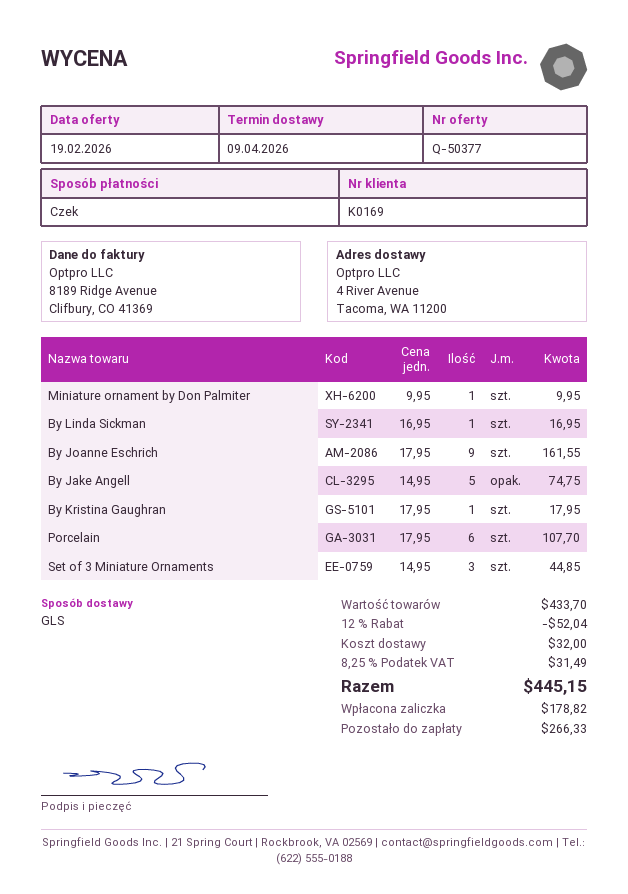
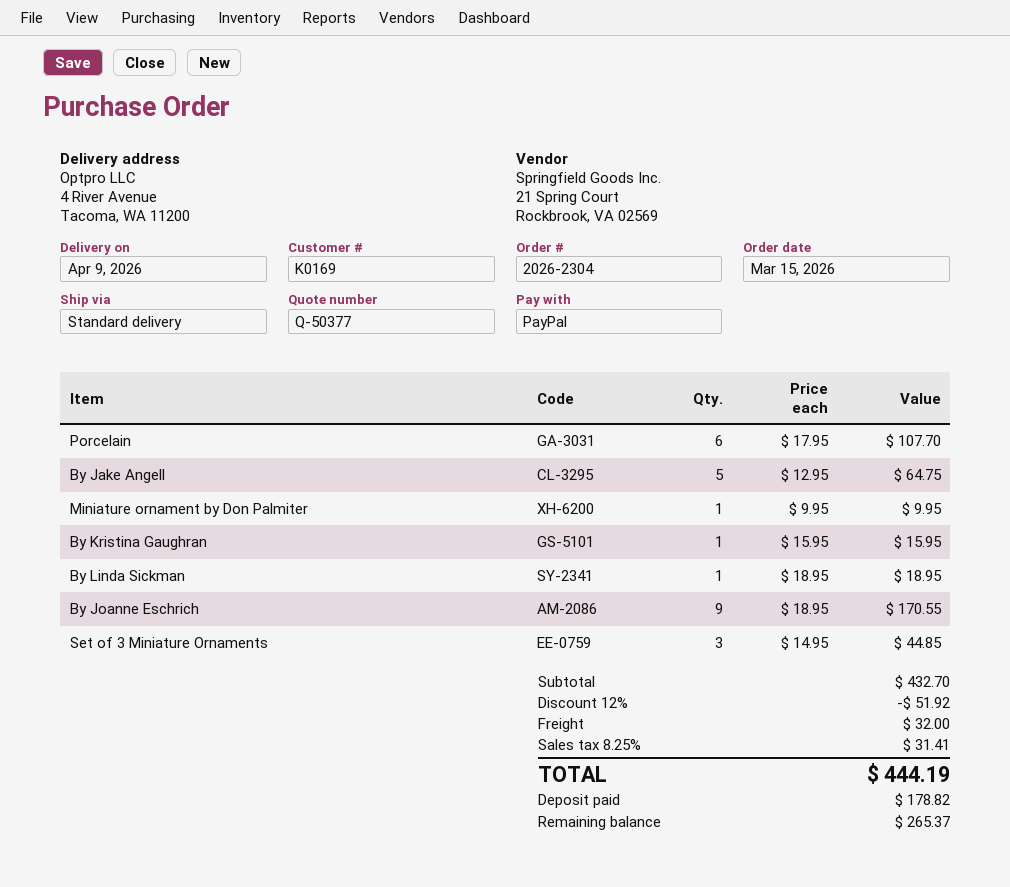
payment method: cheque -> PayPal
shipping method: GLS -> standard
By Linda Sickman: 1 x 16.95 = 16.95 -> 1 x 18.95 = 18.95
By Joanne Eschrich: 9 x 17.95 = 161.55 -> 9 x 18.95 = 170.55
By Jake Angell: 5 x 14.95 = 74.75 -> 5 x 12.95 = 64.75
By Kristina Gaughran: 1 x 17.95 = 17.95 -> 1 x 15.95 = 15.95
subtotal: 433.70 -> 432.70
discount: 12% = 52.04 -> 12% = 51.92
tax: 8.25% = 31.49 -> 8.25% = 31.41
total: 445.15 -> 444.19
balance: 266.33 -> 265.37

